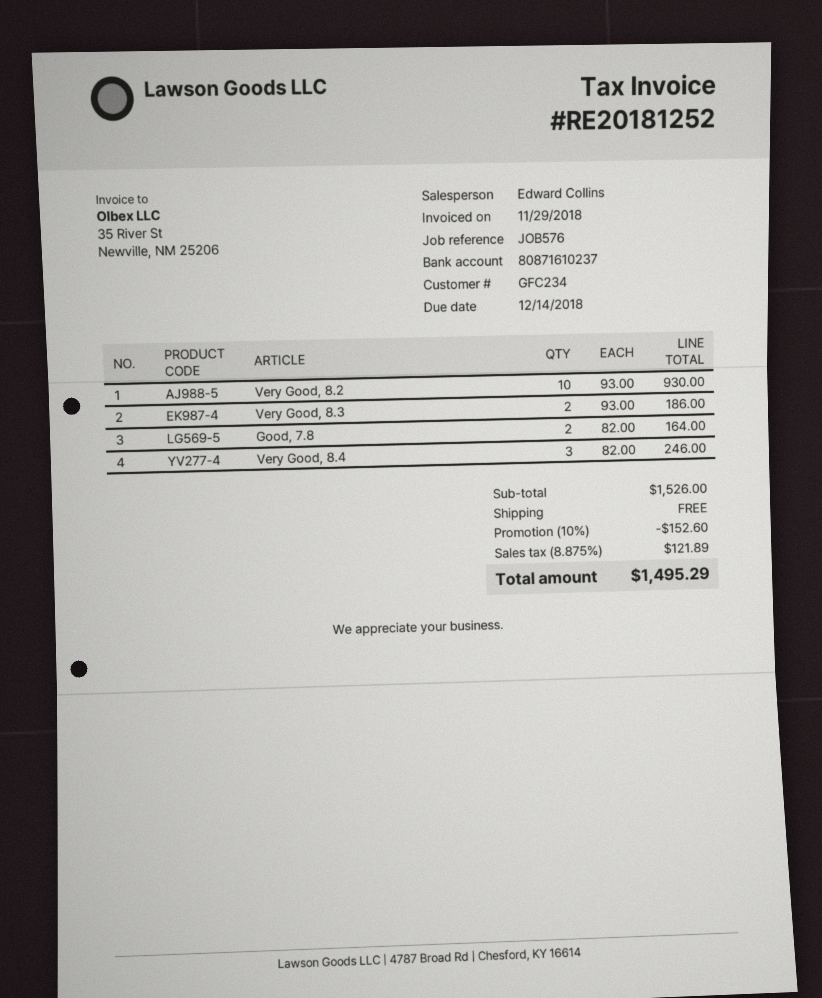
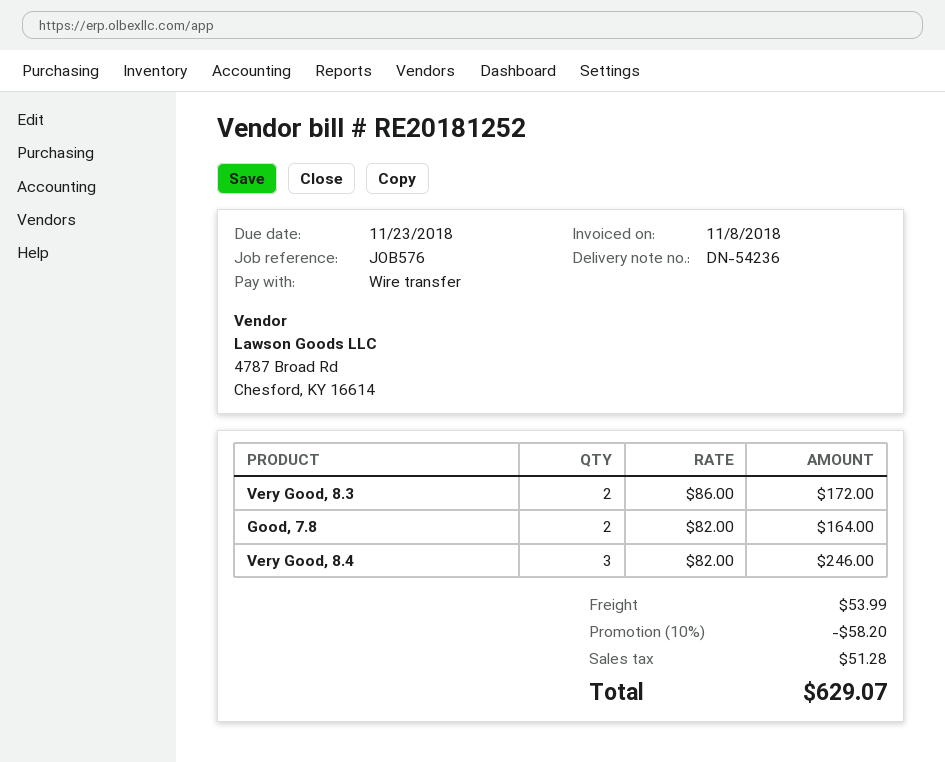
invoice date: 2018-11-29 -> 2018-11-08
due date: 2018-12-14 -> 2018-11-23
Very Good, 8.2: 10 x 93.00 = 930.00 -> none
Very Good, 8.3: 2 x 93.00 = 186.00 -> 2 x 86.00 = 172.00
discount: 10% = 152.60 -> 10% = 58.20
shipping: 0.00 -> 53.99
tax: 121.89 -> 51.28
total: 1495.29 -> 629.07

